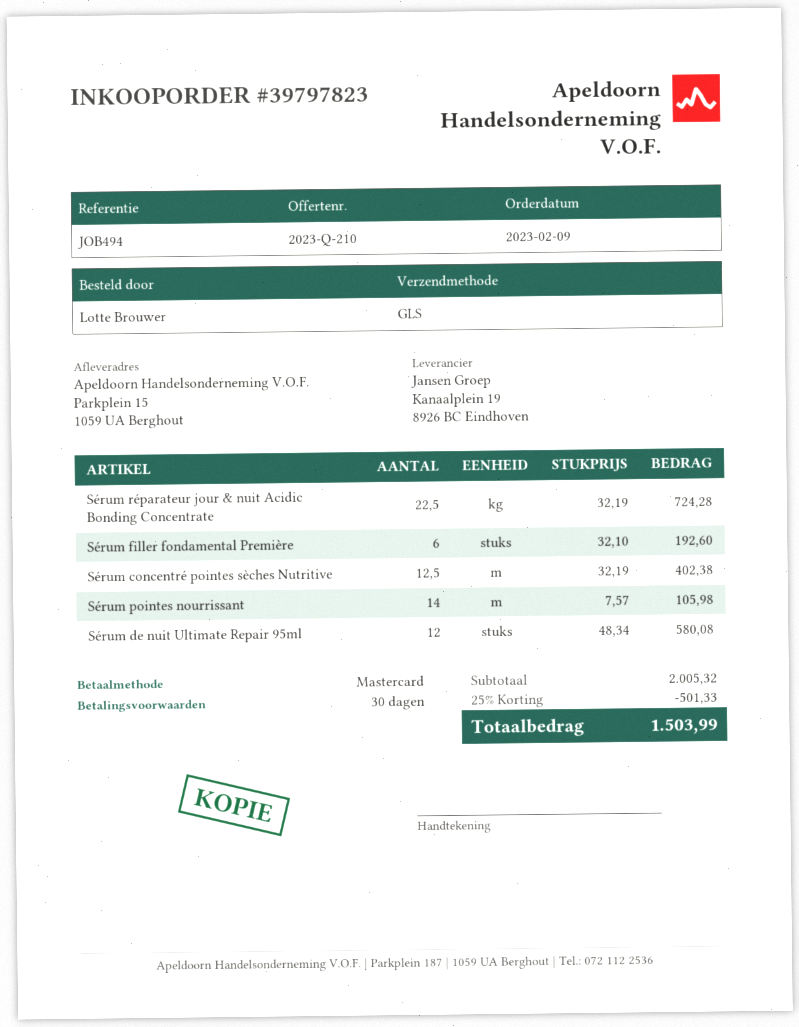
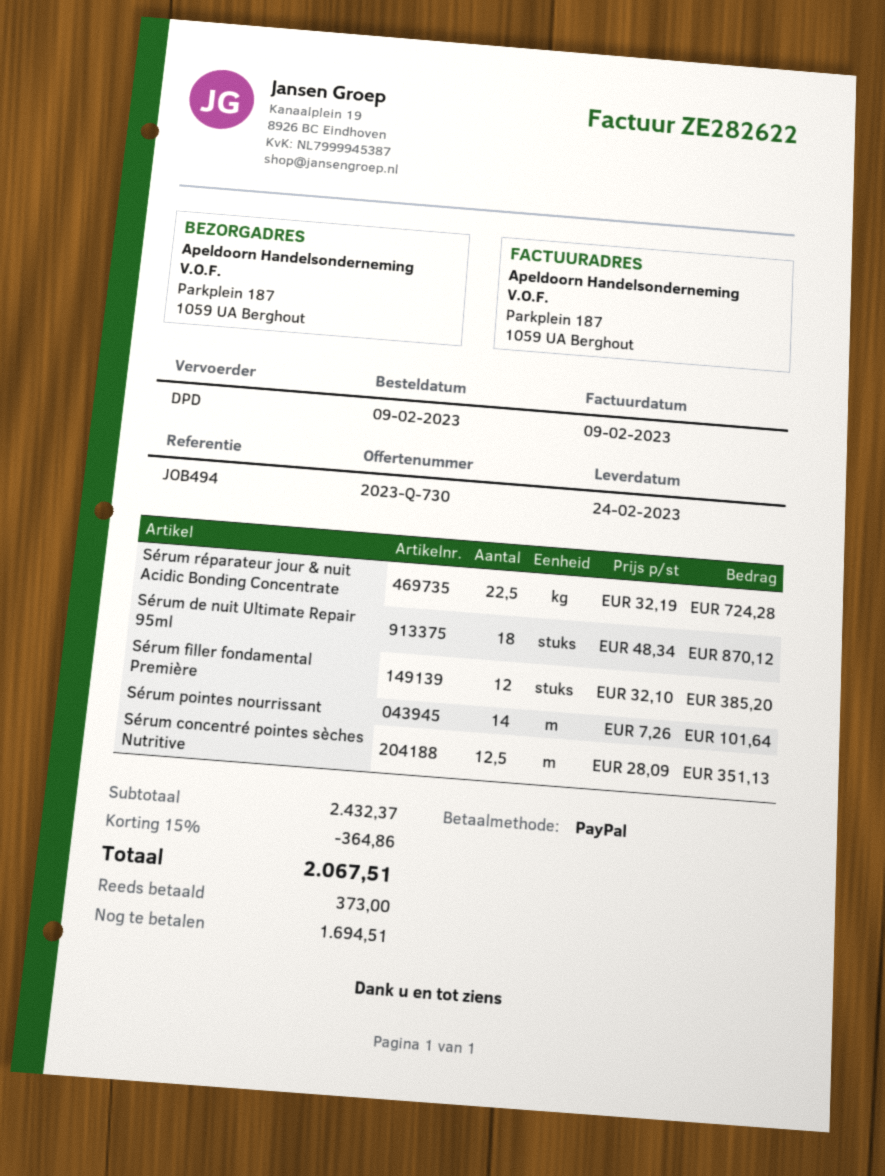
quote number: 2023-Q-210 -> 2023-Q-730
payment method: Mastercard -> PayPal
shipping method: GLS -> DPD
ship to: Parkplein 15, 1059 UA Berghout -> Parkplein 187, 1059 UA Berghout
Sérum filler fondamental Première: 6 x 32.10 = 192.60 -> 12 x 32.10 = 385.20
Sérum concentré pointes sèches Nutritive: 12.5 x 32.19 = 402.38 -> 12.5 x 28.09 = 351.13
Sérum pointes nourrissant: 14 x 7.57 = 105.98 -> 14 x 7.26 = 101.64
Sérum de nuit Ultimate Repair 95ml: 12 x 48.34 = 580.08 -> 18 x 48.34 = 870.12
subtotal: 2005.32 -> 2432.37
discount: 25% = 501.33 -> 15% = 364.86
total: 1503.99 -> 2067.51

